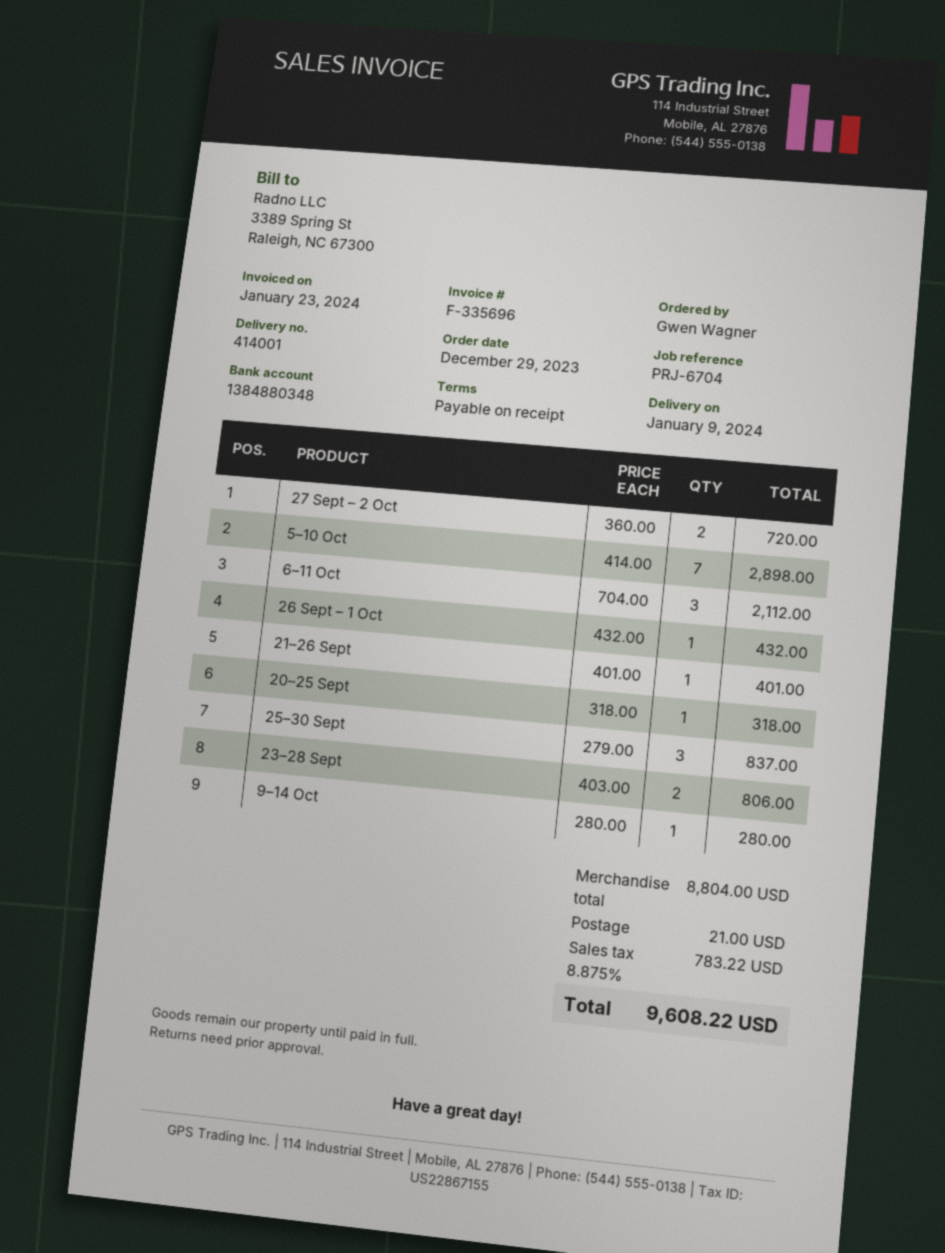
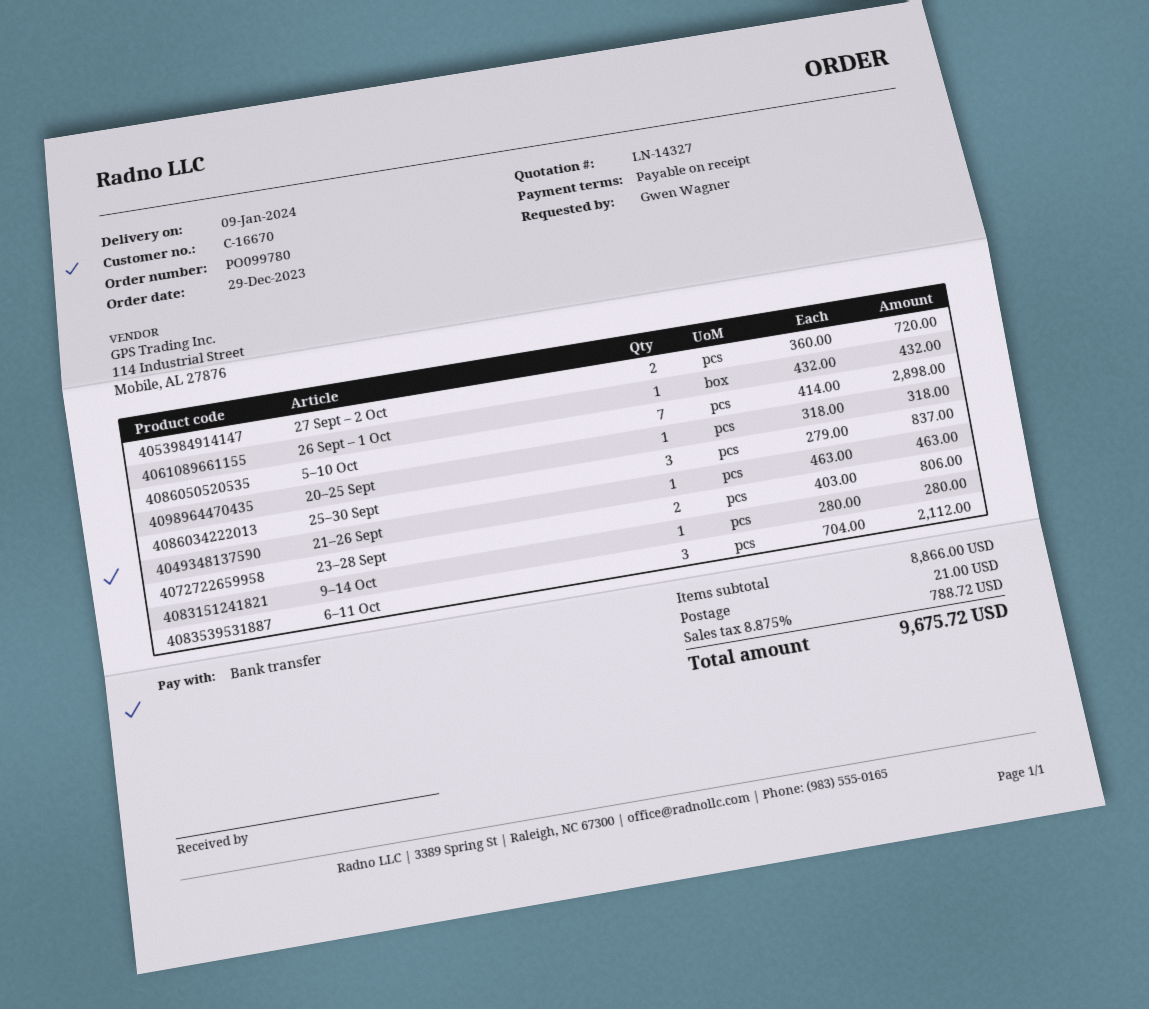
21–26 Sept: 1 x 401.00 = 401.00 -> 1 x 463.00 = 463.00
subtotal: 8804.00 -> 8866.00
tax: 8.875% = 783.22 -> 8.875% = 788.72
total: 9608.22 -> 9675.72

